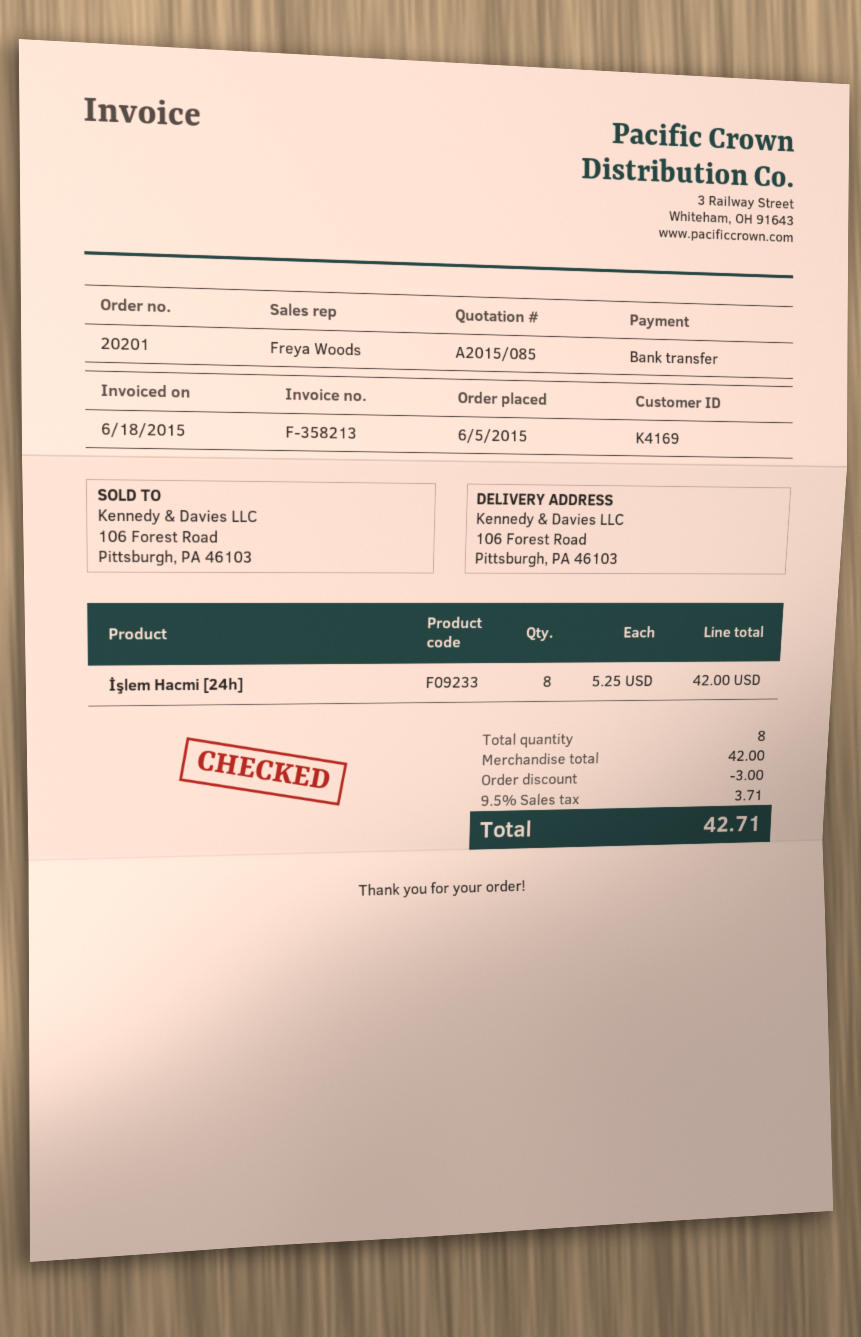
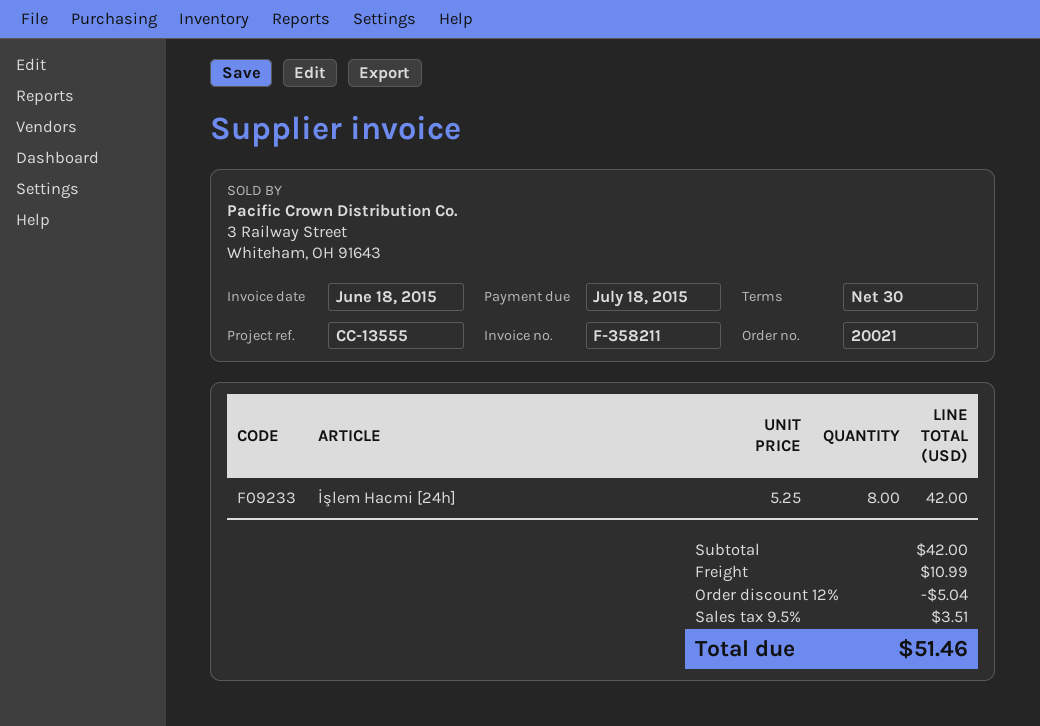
order number: 20201 -> 20021
invoice number: F-358213 -> F-358211
discount: 3.00 -> 5.04
shipping: none -> 10.99
tax: 9.5% = 3.71 -> 9.5% = 3.51
total: 42.71 -> 51.46

